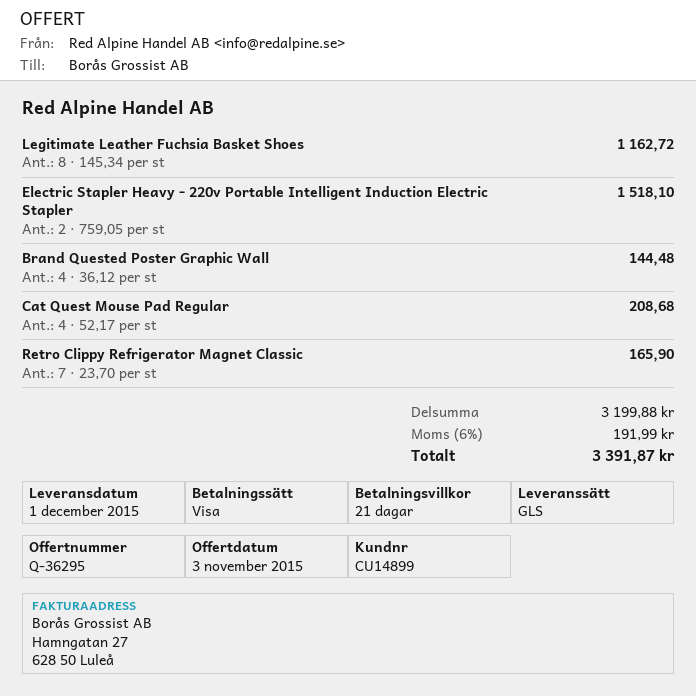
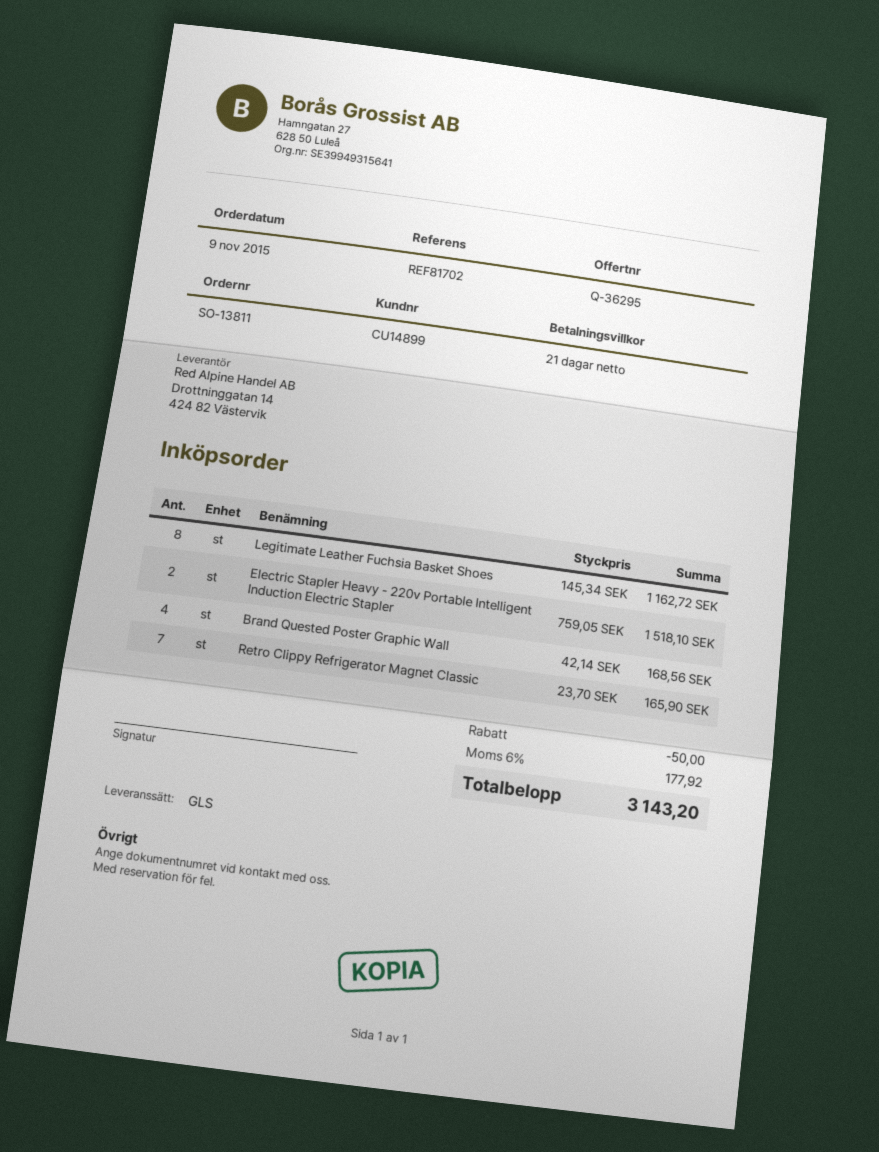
Brand Quested Poster Graphic Wall: 4 x 36.12 = 144.48 -> 4 x 42.14 = 168.56
Cat Quest Mouse Pad Regular: 4 x 52.17 = 208.68 -> none
discount: none -> 50.00
tax: 6% = 191.99 -> 6% = 177.92
total: 3391.87 -> 3143.20

